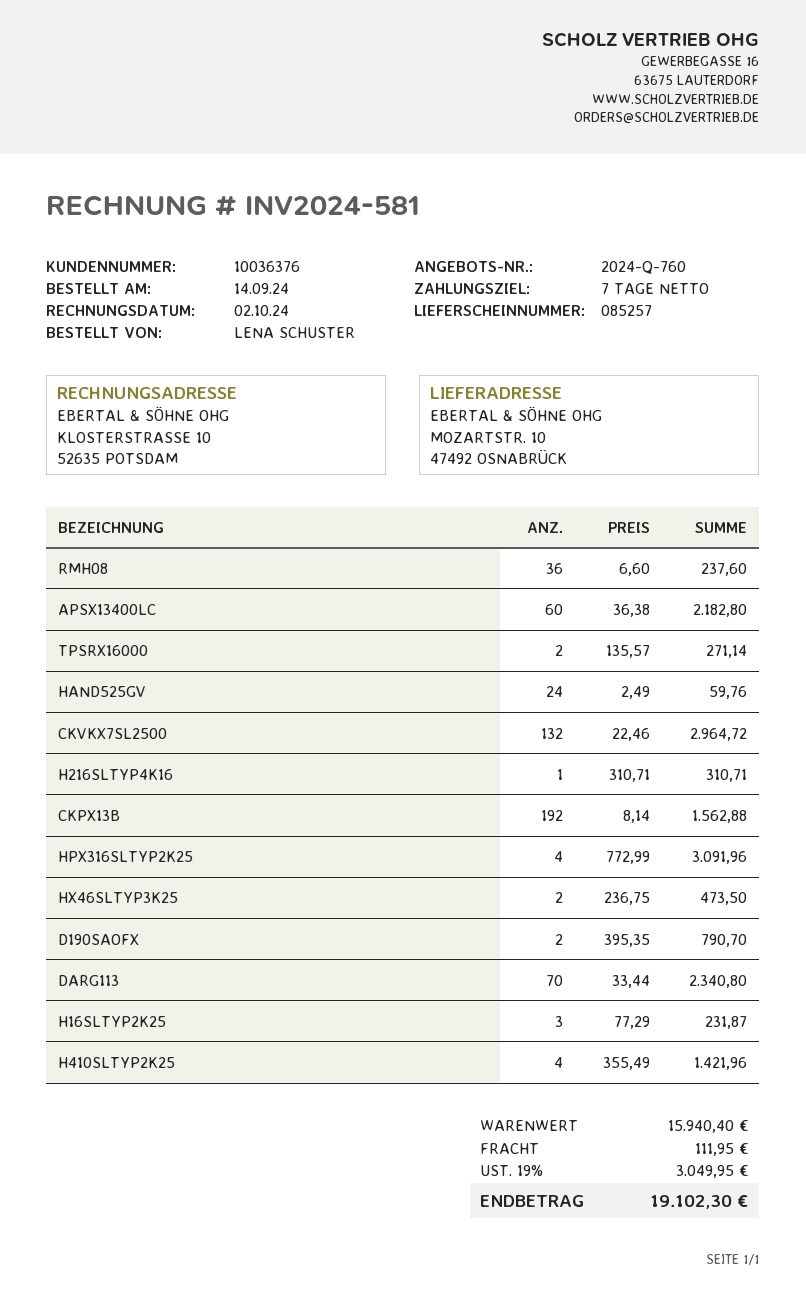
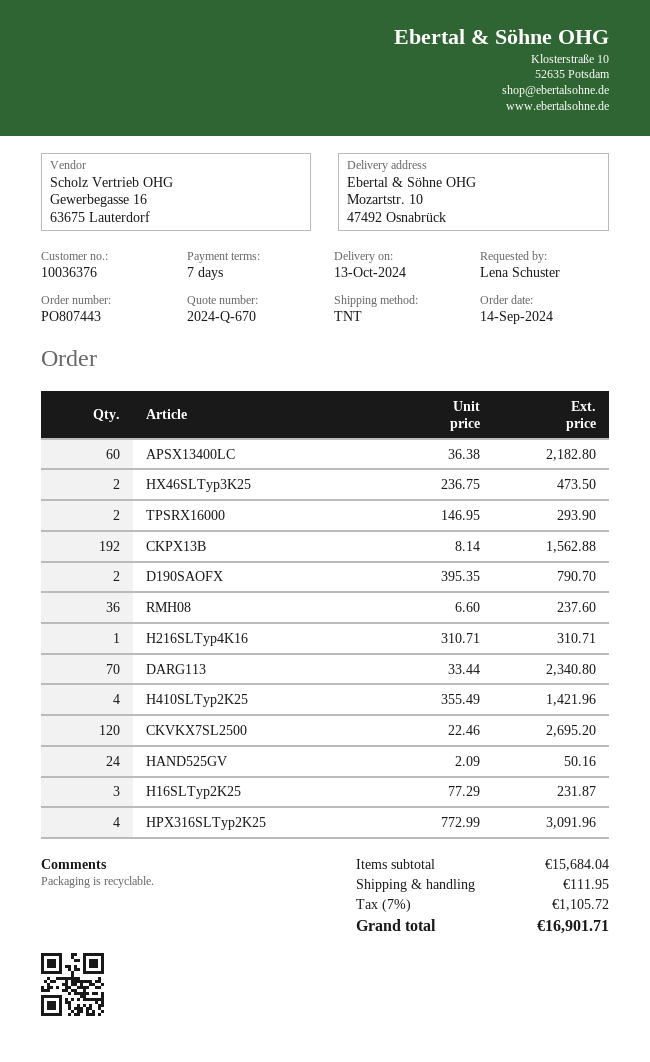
quote number: 2024-Q-760 -> 2024-Q-670
TPSRX16000: 2 x 135.57 = 271.14 -> 2 x 146.95 = 293.90
HAND525GV: 24 x 2.49 = 59.76 -> 24 x 2.09 = 50.16
CKVKX7SL2500: 132 x 22.46 = 2964.72 -> 120 x 22.46 = 2695.20
subtotal: 15940.40 -> 15684.04
tax: 19% = 3049.95 -> 7% = 1105.72
total: 19102.30 -> 16901.71

